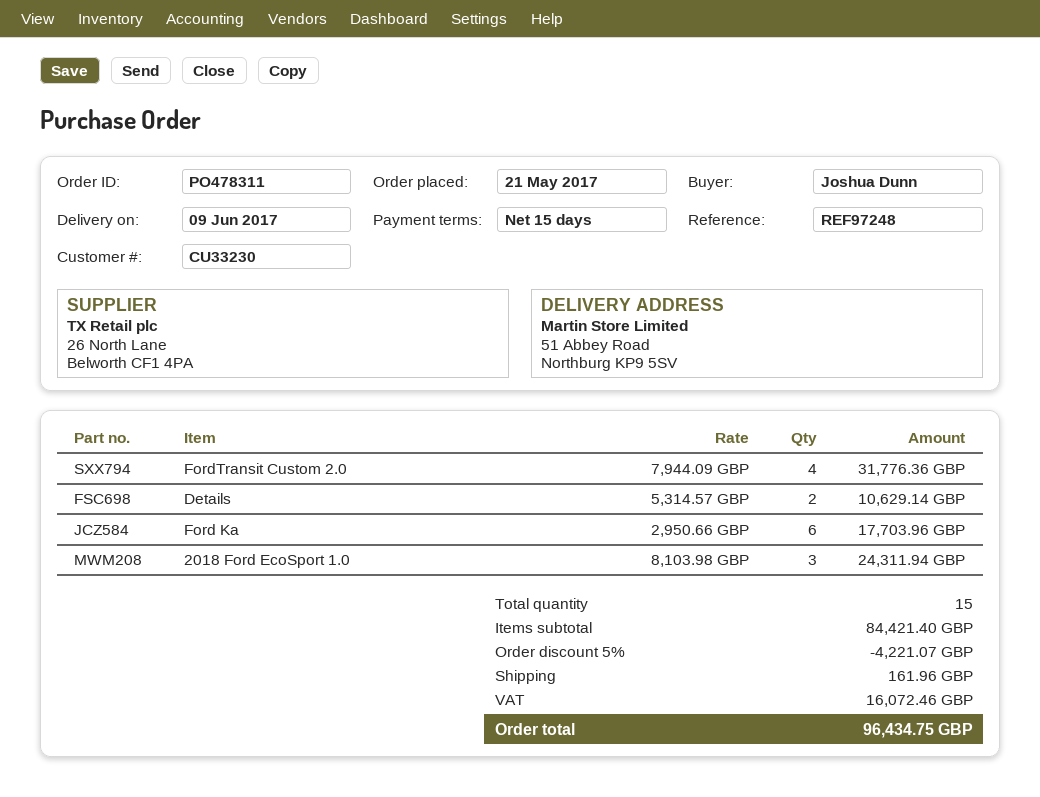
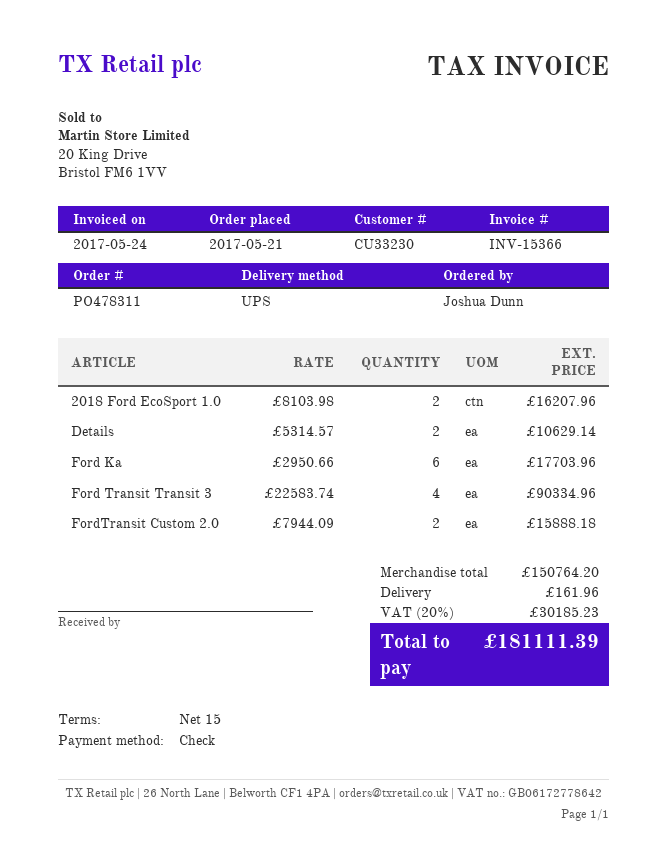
FordTransit Custom 2.0: 4 x 7944.09 = 31776.36 -> 2 x 7944.09 = 15888.18
2018 Ford EcoSport 1.0: 3 x 8103.98 = 24311.94 -> 2 x 8103.98 = 16207.96
Ford Transit Transit 3: none -> 4 x 22583.74 = 90334.96
subtotal: 84421.40 -> 150764.20
discount: 5% = 4221.07 -> none
tax: 16072.46 -> 30185.23
total: 96434.75 -> 181111.39

